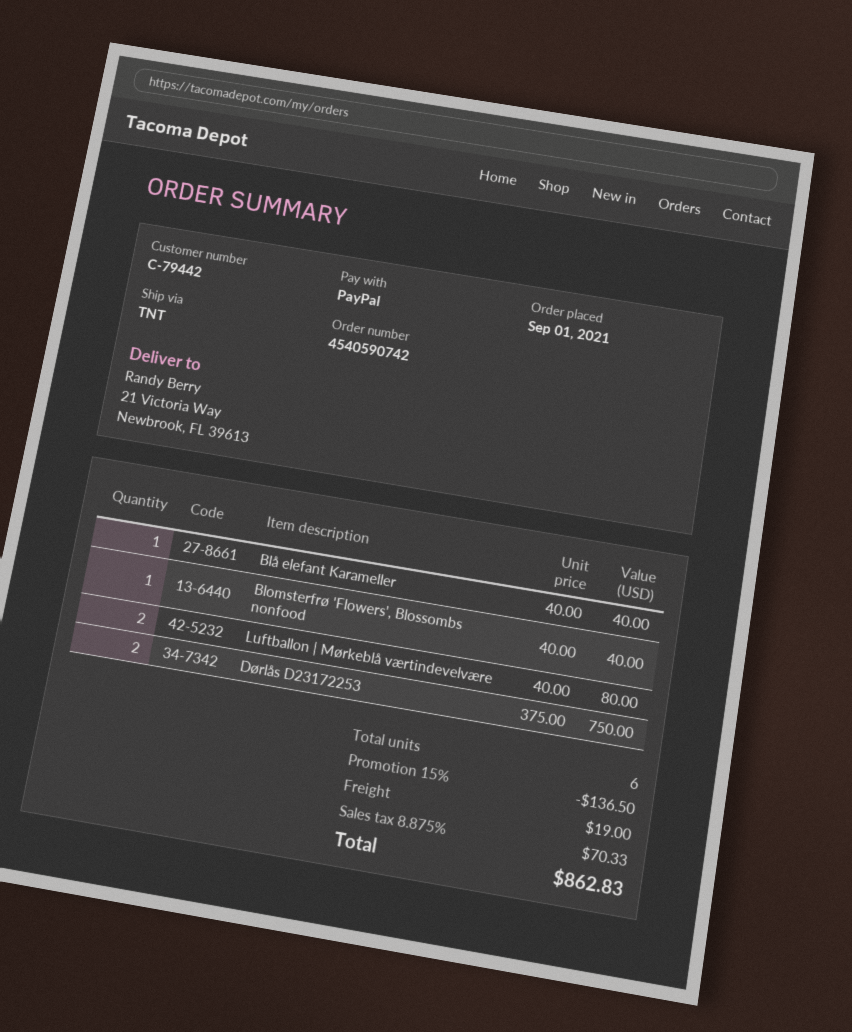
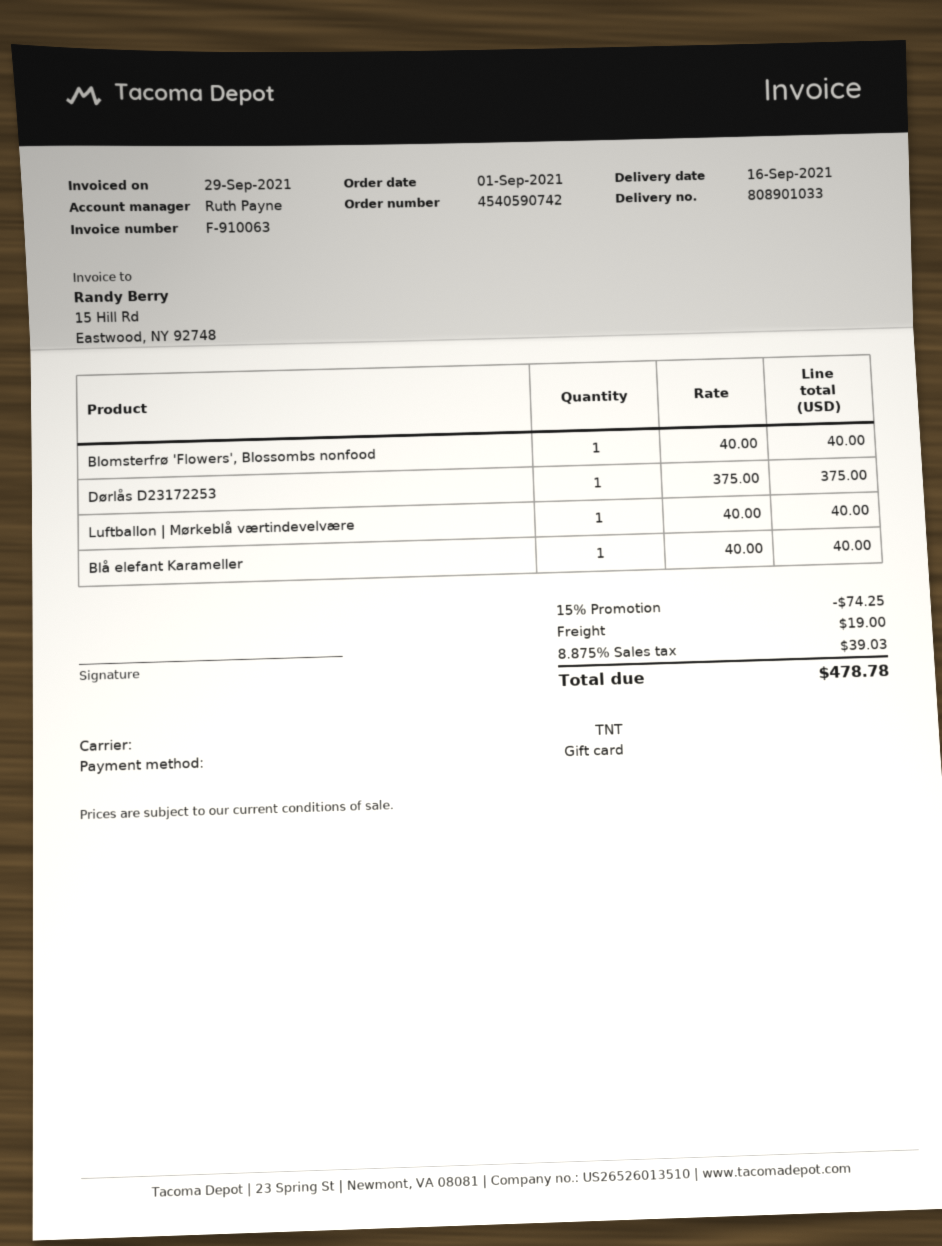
payment method: PayPal -> gift card
Luftballon | Mørkeblå værtindevelvære: 2 x 40.00 = 80.00 -> 1 x 40.00 = 40.00
Dørlås D23172253: 2 x 375.00 = 750.00 -> 1 x 375.00 = 375.00
discount: 15% = 136.50 -> 15% = 74.25
tax: 8.875% = 70.33 -> 8.875% = 39.03
total: 862.83 -> 478.78

